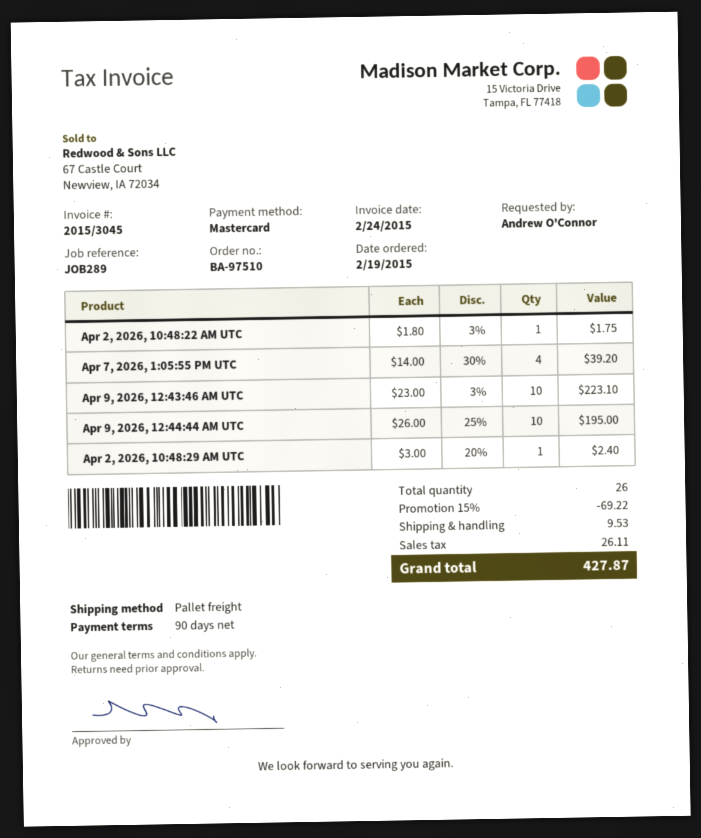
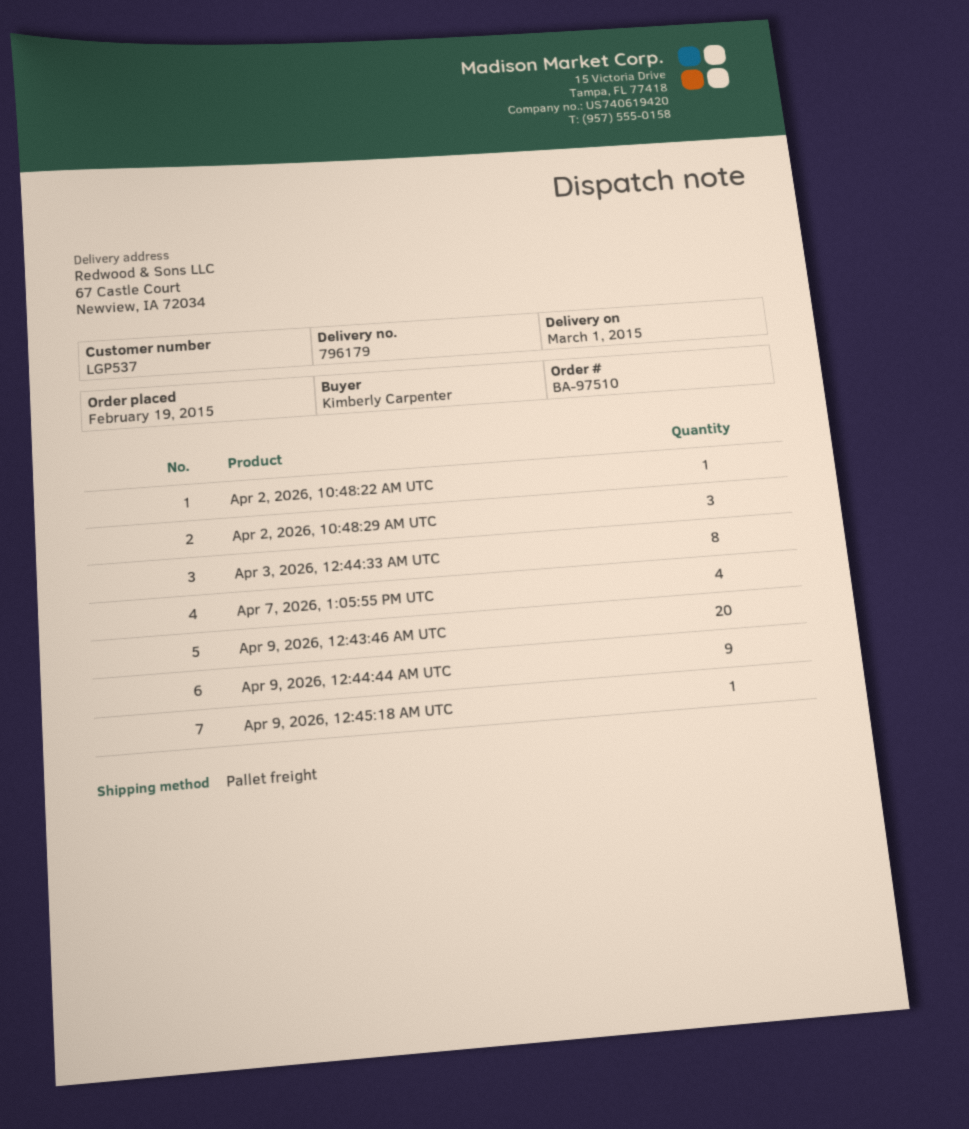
ordered by: Andrew O'Connor -> Kimberly Carpenter
Apr 9, 2026, 12:43:46 AM UTC: 10 -> 20
Apr 9, 2026, 12:44:44 AM UTC: 10 -> 9
Apr 2, 2026, 10:48:29 AM UTC: 1 -> 3
Apr 3, 2026, 12:44:33 AM UTC: none -> 8
Apr 9, 2026, 12:45:18 AM UTC: none -> 1

